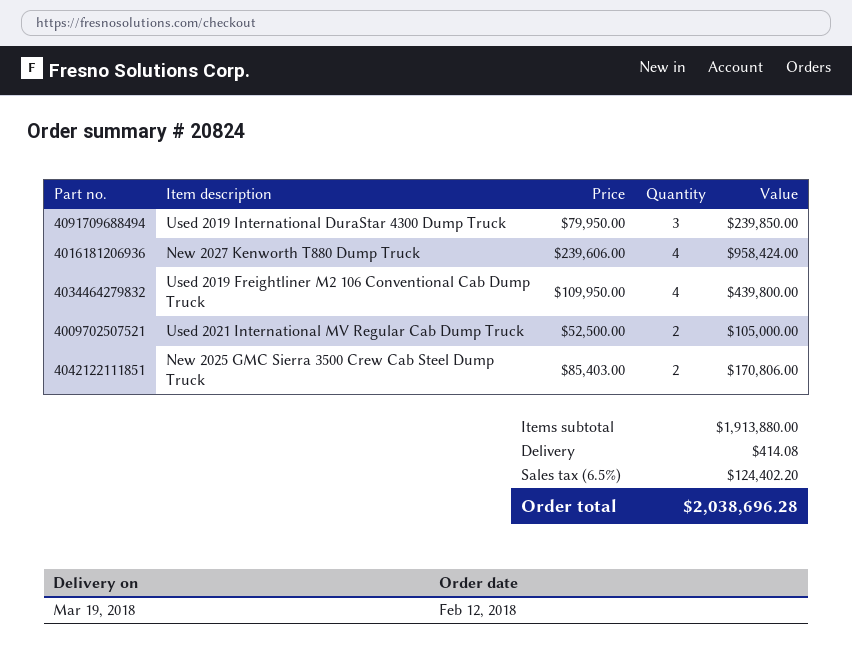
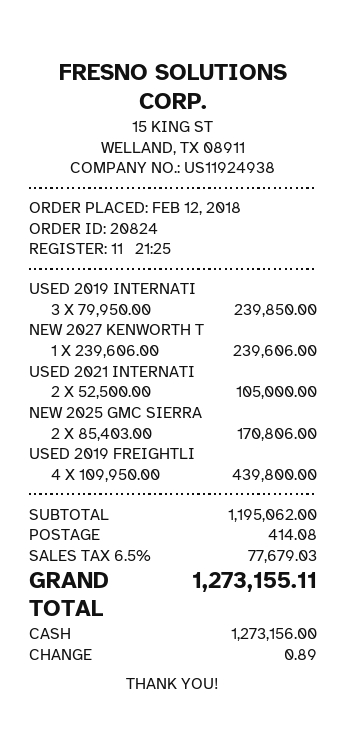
New 2027 Kenworth T880 Dump Truck: 4 x 239606.00 = 958424.00 -> 1 x 239606.00 = 239606.00
subtotal: 1913880.00 -> 1195062.00
tax: 6.5% = 124402.20 -> 6.5% = 77679.03
total: 2038696.28 -> 1273155.11

